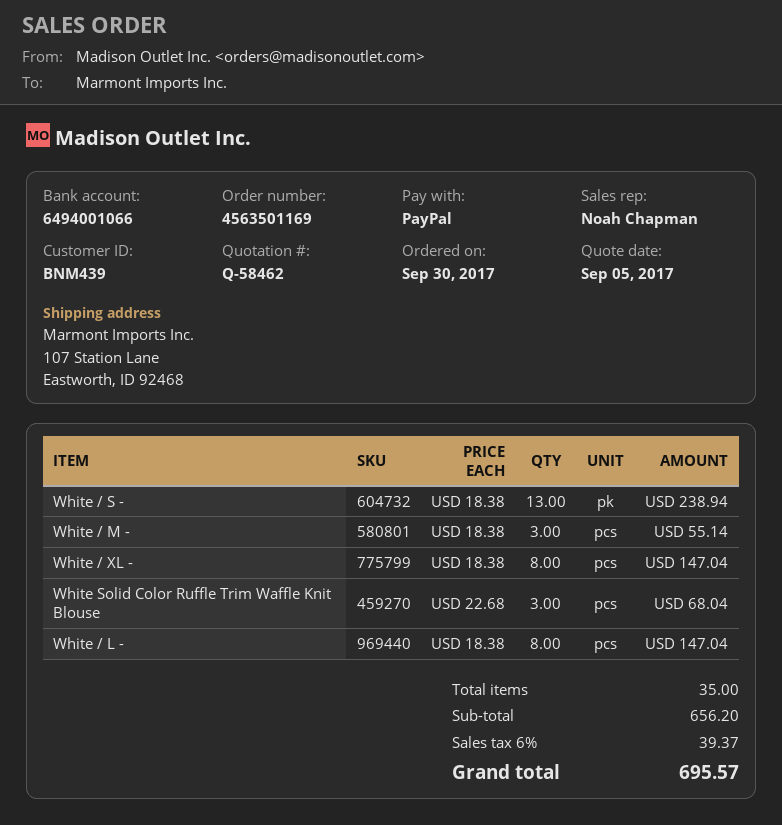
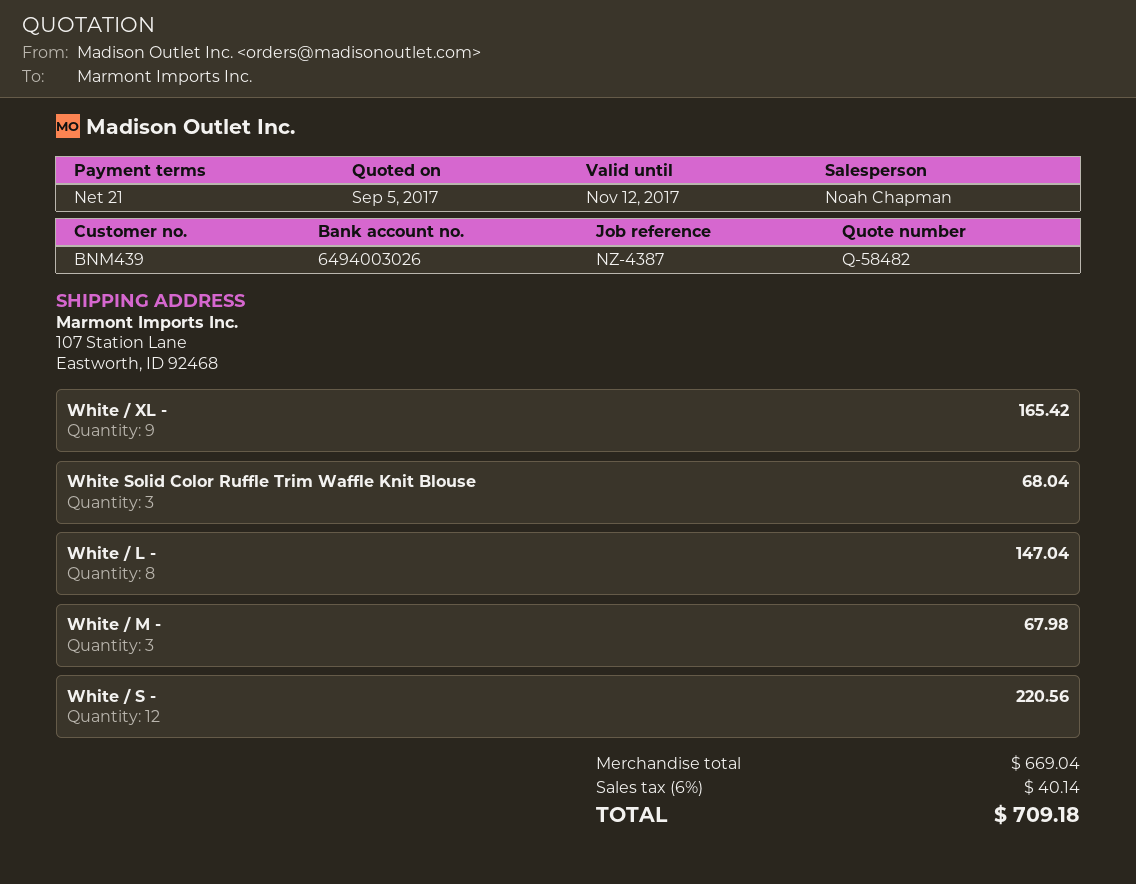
quote number: Q-58462 -> Q-58482
bank account: 6494001066 -> 6494003026
White / S -: 13 for 238.94 -> 12 for 220.56
White / M -: 3 for 55.14 -> 3 for 67.98
White / XL -: 8 for 147.04 -> 9 for 165.42
subtotal: 656.20 -> 669.04
tax: 6% = 39.37 -> 6% = 40.14
total: 695.57 -> 709.18

